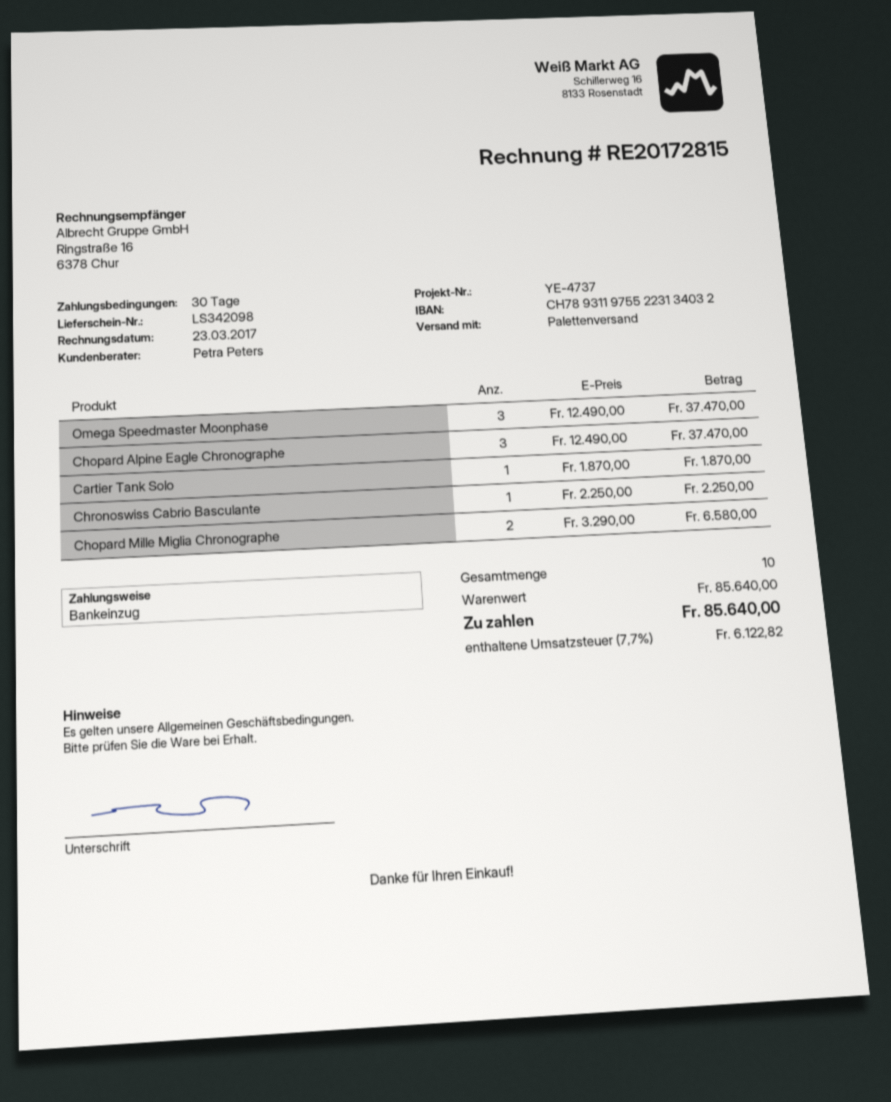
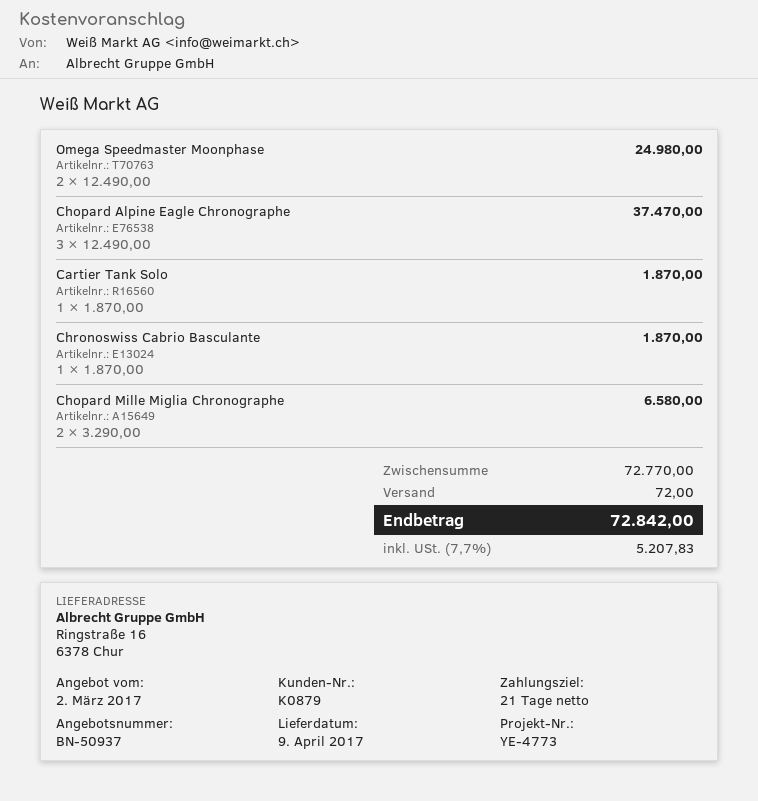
payment terms: 30 days -> 21 days
reference: YE-4737 -> YE-4773
Omega Speedmaster Moonphase: 3 x 12490.00 = 37470.00 -> 2 x 12490.00 = 24980.00
Chronoswiss Cabrio Basculante: 1 x 2250.00 = 2250.00 -> 1 x 1870.00 = 1870.00
subtotal: 85640.00 -> 72770.00
shipping: none -> 72.00
tax: 7.7% = 6122.82 -> 7.7% = 5207.83
total: 85640.00 -> 72842.00

